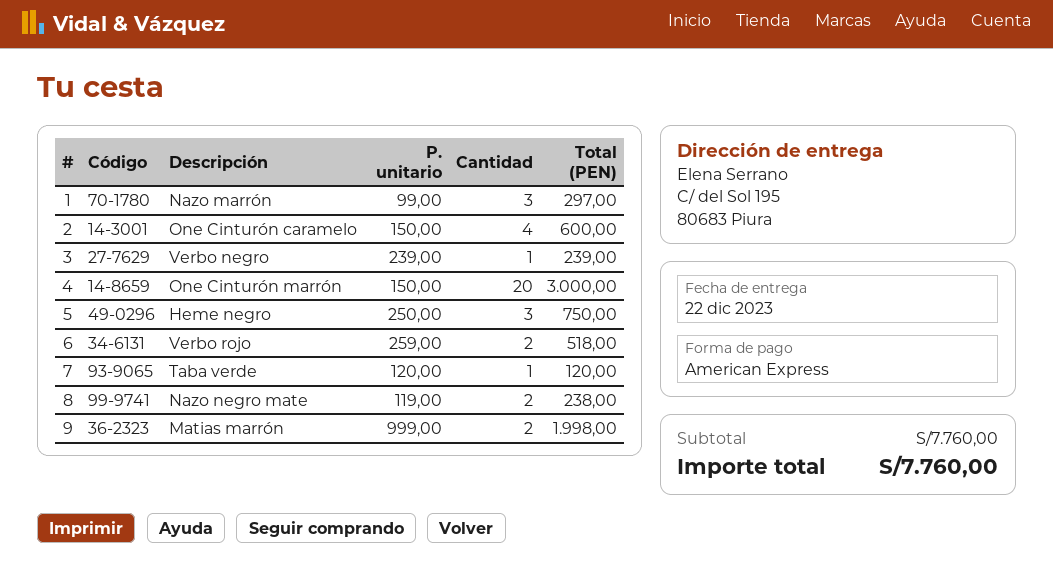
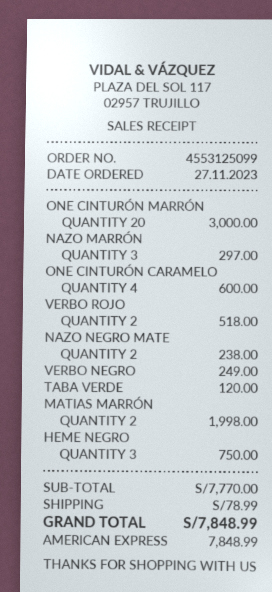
Verbo negro: 1 for 239.00 -> 1 for 249.00
subtotal: 7760.00 -> 7770.00
shipping: none -> 78.99
total: 7760.00 -> 7848.99

